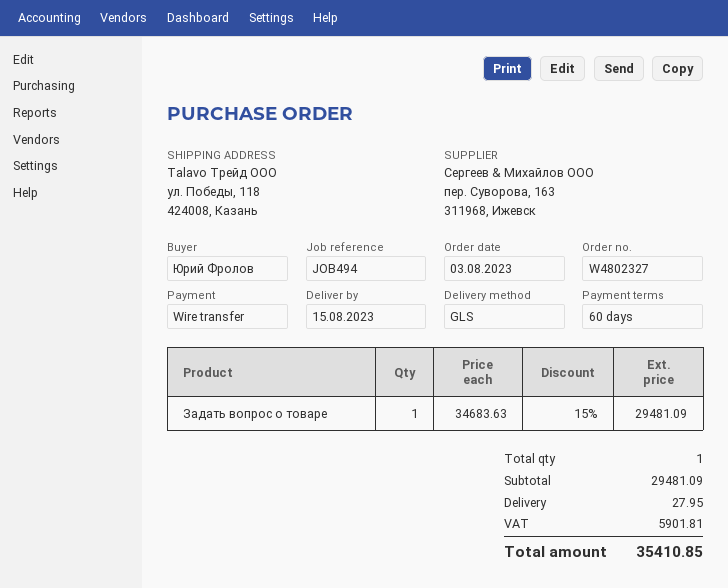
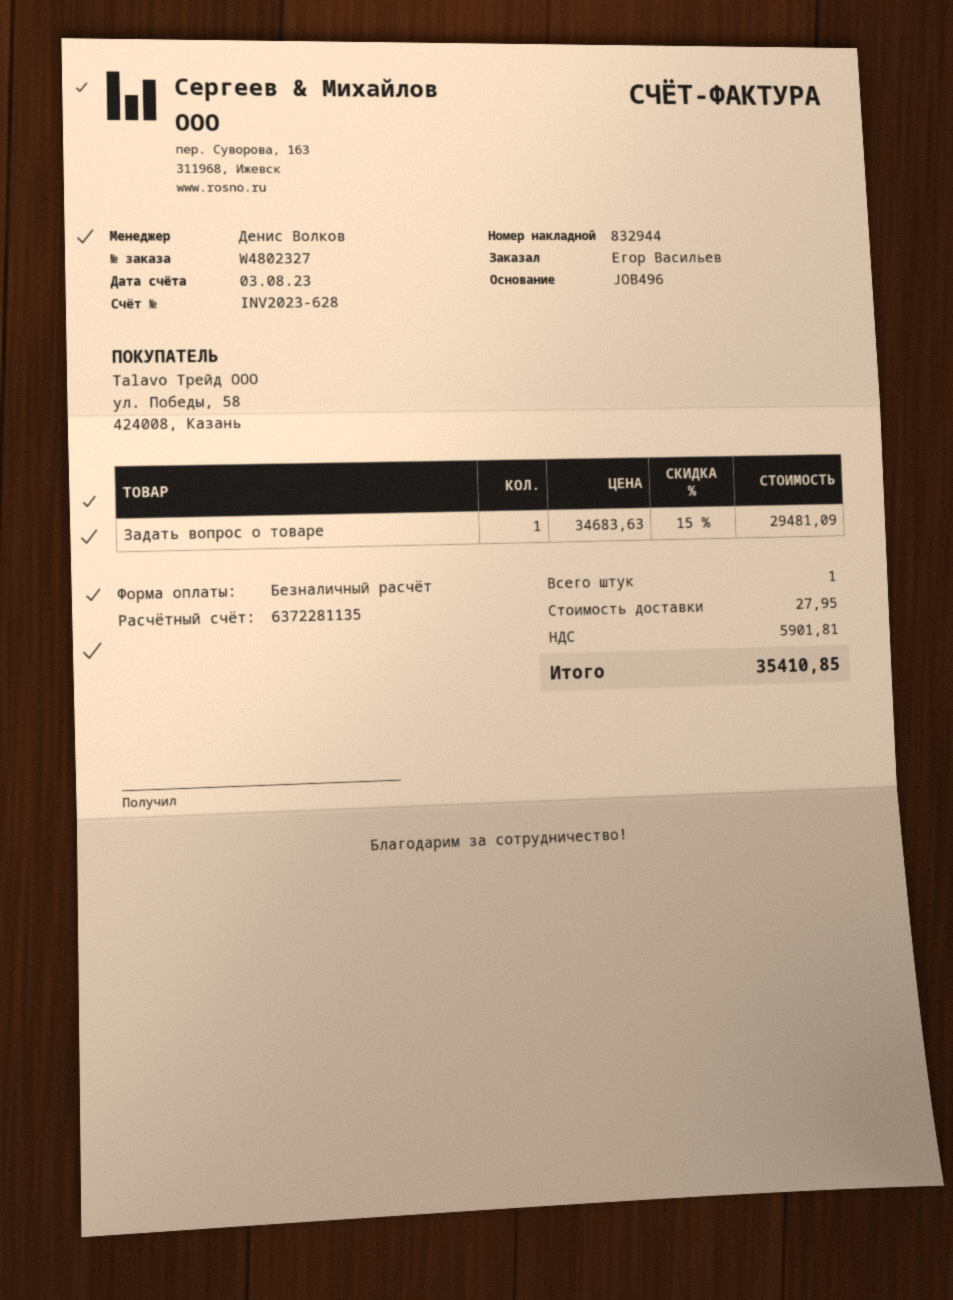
reference: JOB494 -> JOB496
ordered by: Юрий Фролов -> Егор Васильев

